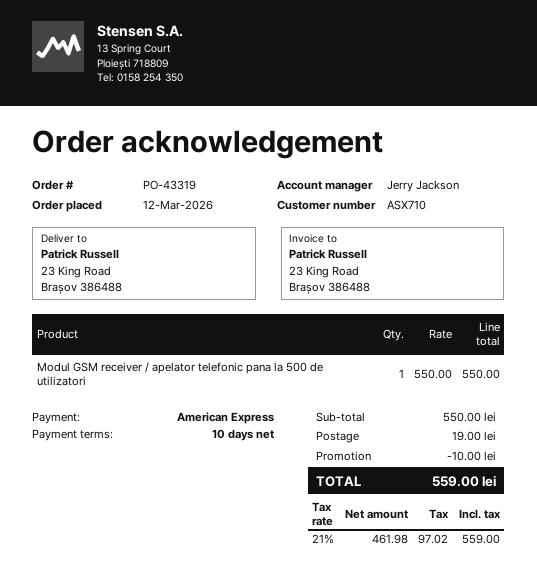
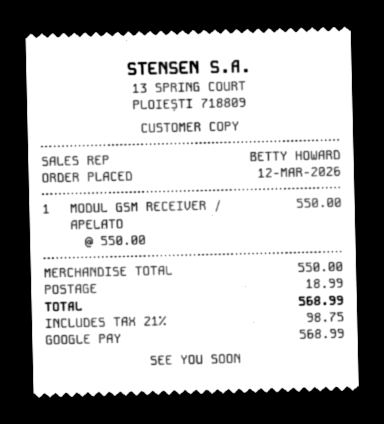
sales rep: Jerry Jackson -> BETTY HOWARD
payment method: American Express -> Google Pay
discount: 10.00 -> none
shipping: 19.00 -> 18.99
tax: 21% = 97.02 -> 21% = 98.75
total: 559.00 -> 568.99

